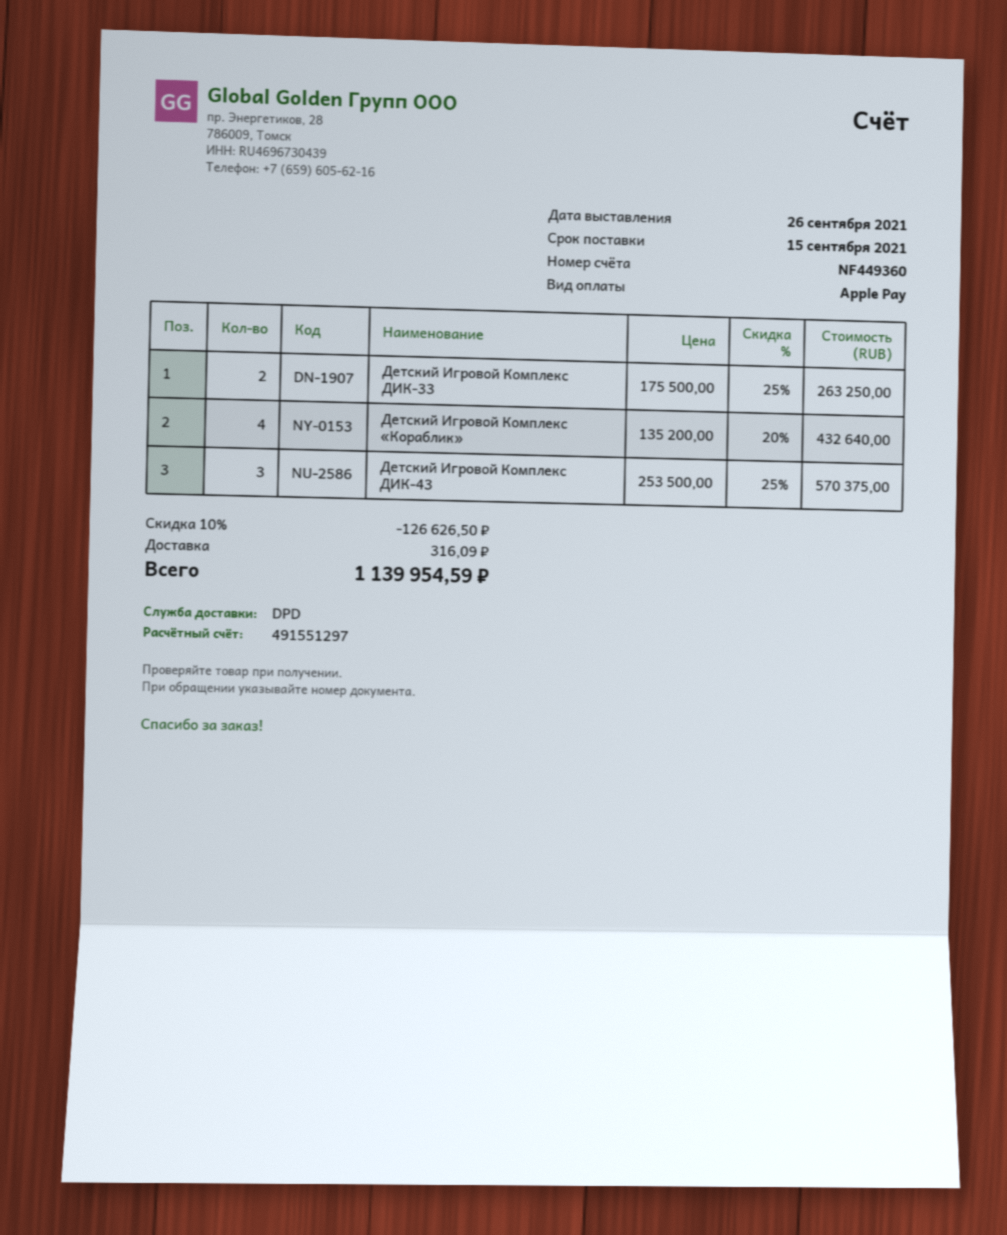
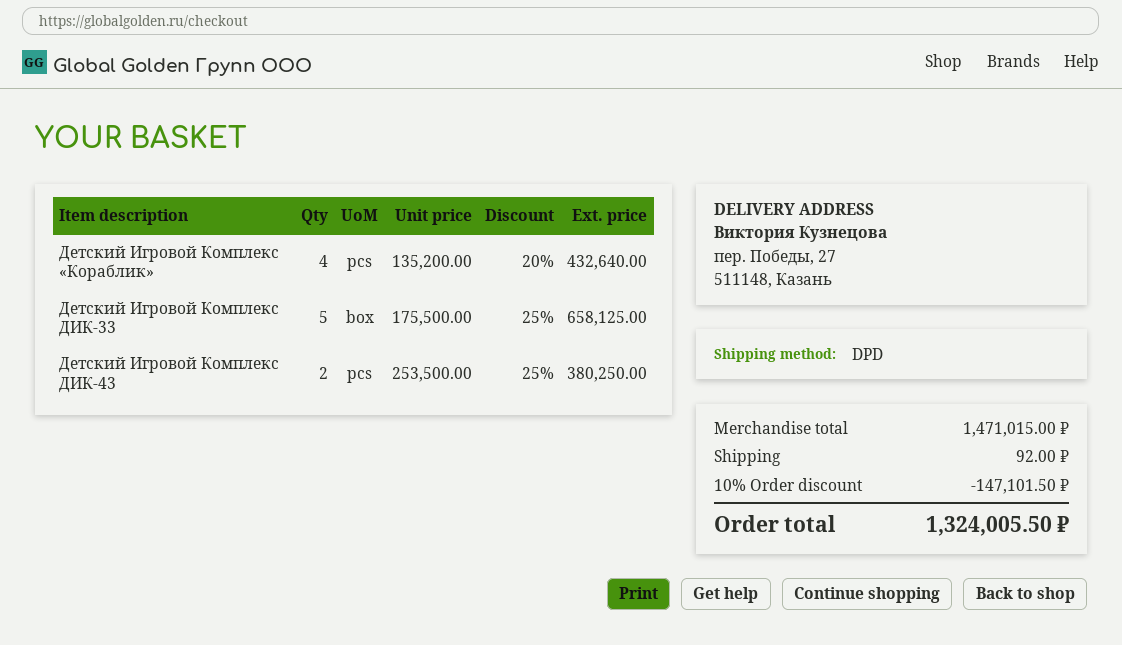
Детский Игровой Комплекс ДИК-33: 2 x 175500.00 - 25% = 263250.00 -> 5 x 175500.00 - 25% = 658125.00
Детский Игровой Комплекс ДИК-43: 3 x 253500.00 - 25% = 570375.00 -> 2 x 253500.00 - 25% = 380250.00
discount: 10% = 126626.50 -> 10% = 147101.50
shipping: 316.09 -> 92.00
total: 1139954.59 -> 1324005.50

